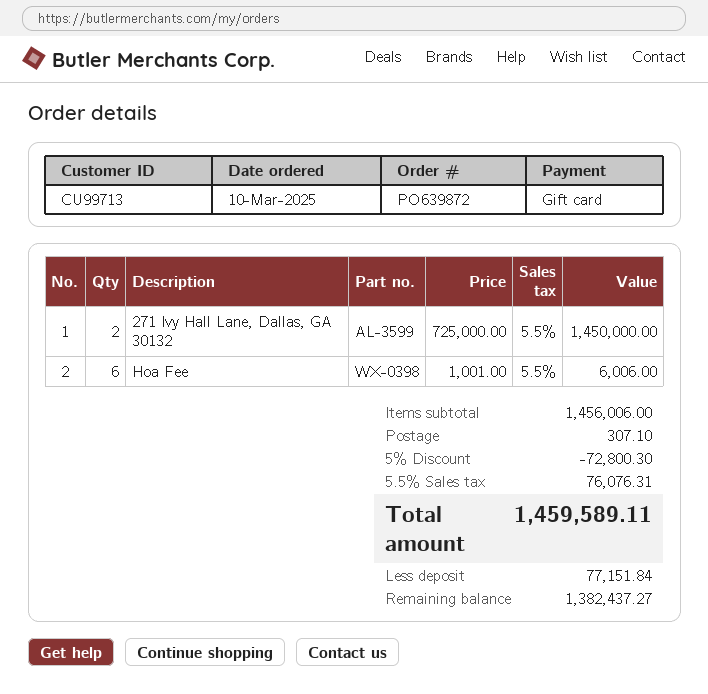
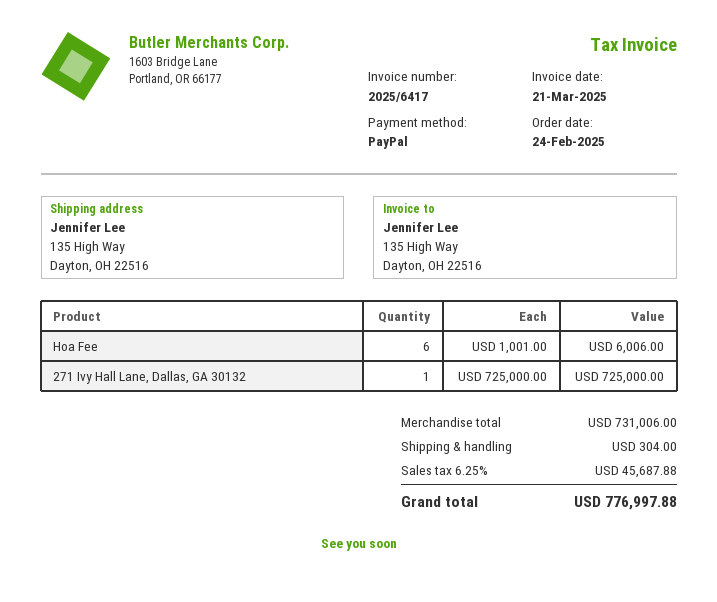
order date: 2025-03-10 -> 2025-02-24
payment method: gift card -> PayPal
271 Ivy Hall Lane, Dallas, GA 30132: 2 x 725000.00 = 1450000.00 -> 1 x 725000.00 = 725000.00
subtotal: 1456006.00 -> 731006.00
discount: 5% = 72800.30 -> none
shipping: 307.10 -> 304.00
tax: 5.5% = 76076.31 -> 6.25% = 45687.88
total: 1459589.11 -> 776997.88

